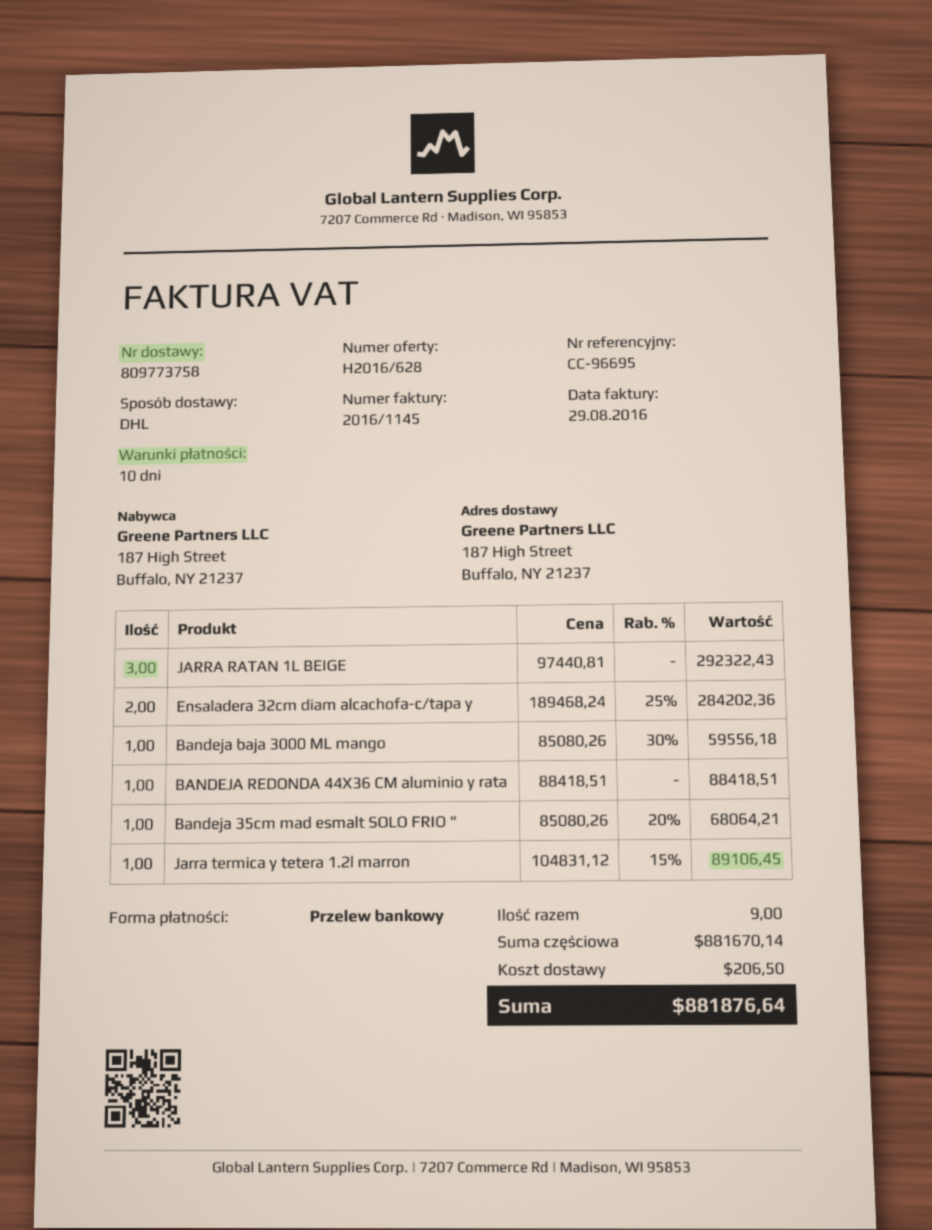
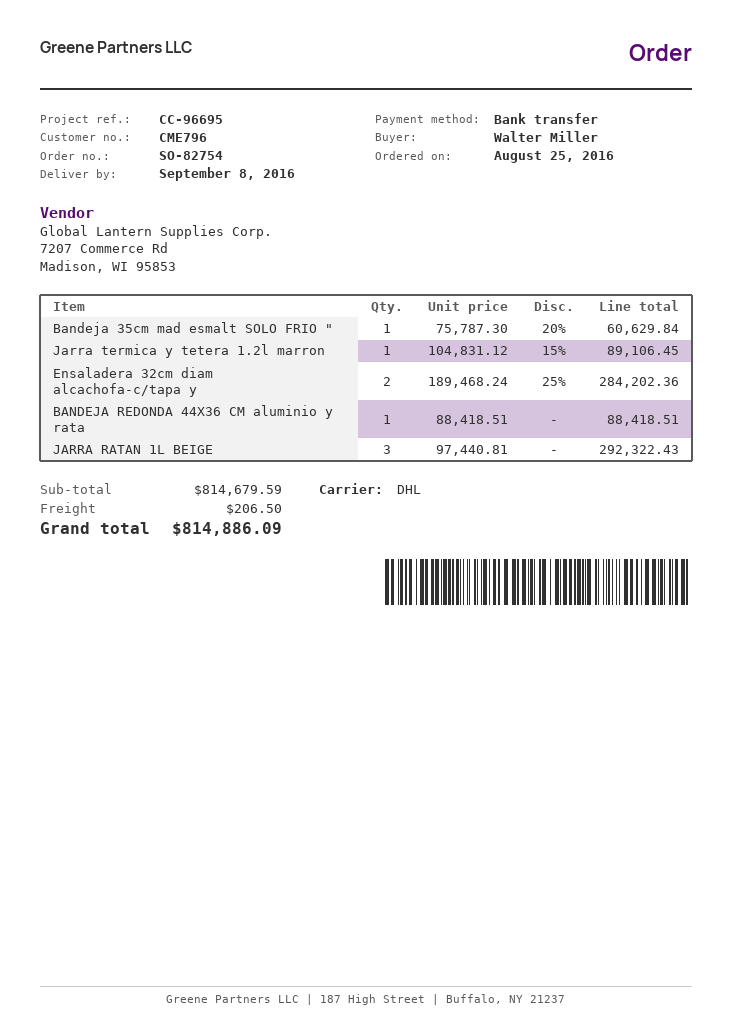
Bandeja baja 3000 ML mango: 1 x 85080.26 - 30% = 59556.18 -> none
Bandeja 35cm mad esmalt SOLO FRIO ": 1 x 85080.26 - 20% = 68064.21 -> 1 x 75787.30 - 20% = 60629.84
subtotal: 881670.14 -> 814679.59
total: 881876.64 -> 814886.09

